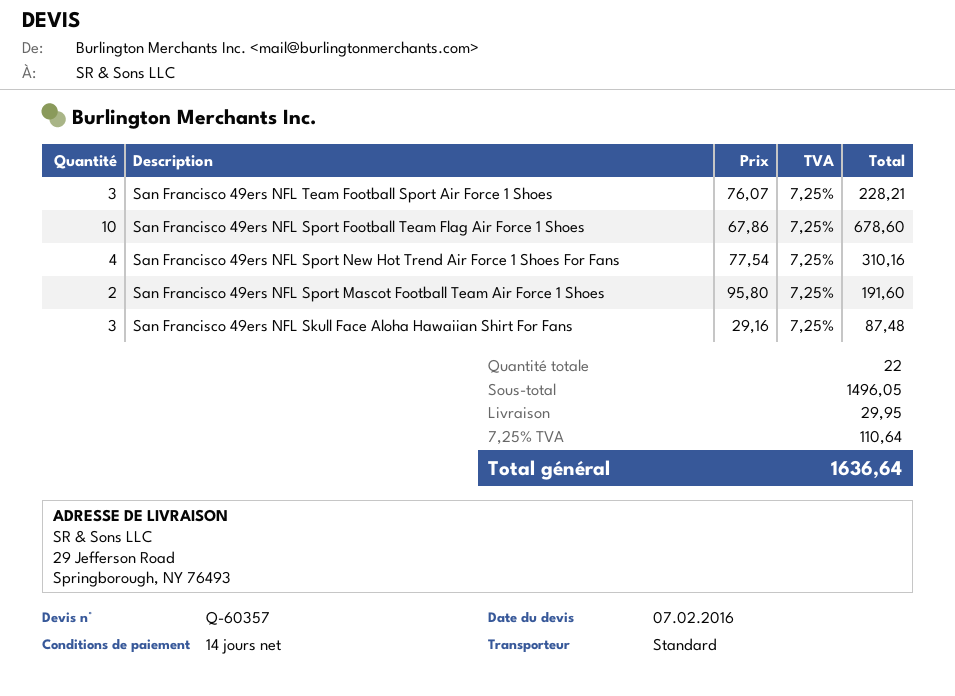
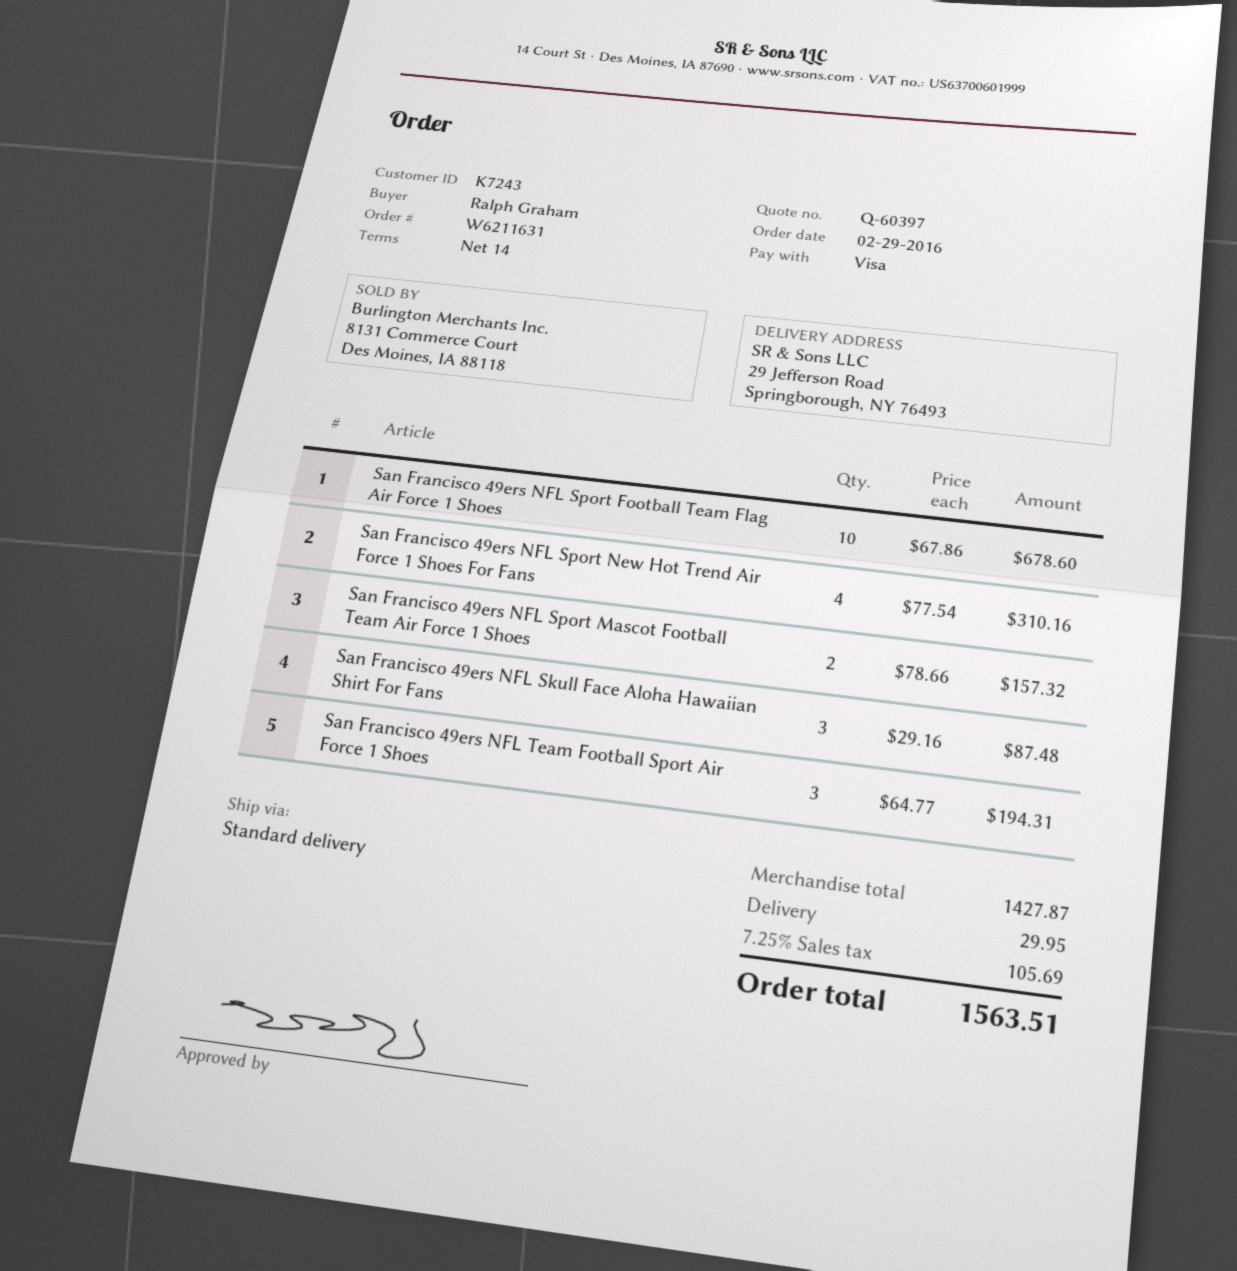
quote number: Q-60357 -> Q-60397
San Francisco 49ers NFL Team Football Sport Air Force 1 Shoes: 3 x 76.07 = 228.21 -> 3 x 64.77 = 194.31
San Francisco 49ers NFL Sport Mascot Football Team Air Force 1 Shoes: 2 x 95.80 = 191.60 -> 2 x 78.66 = 157.32
subtotal: 1496.05 -> 1427.87
tax: 7.25% = 110.64 -> 7.25% = 105.69
total: 1636.64 -> 1563.51

